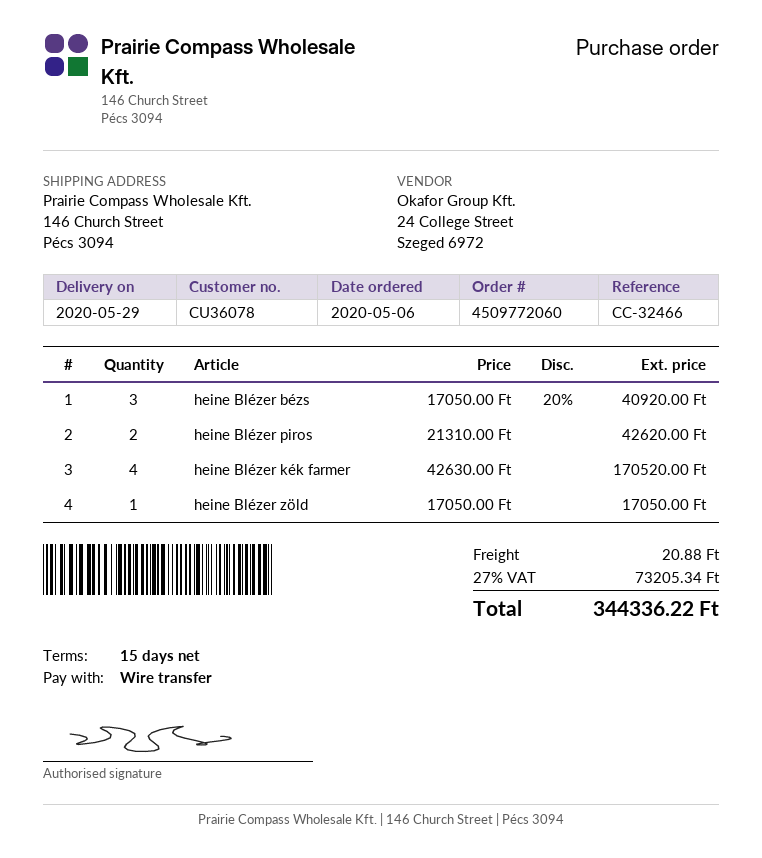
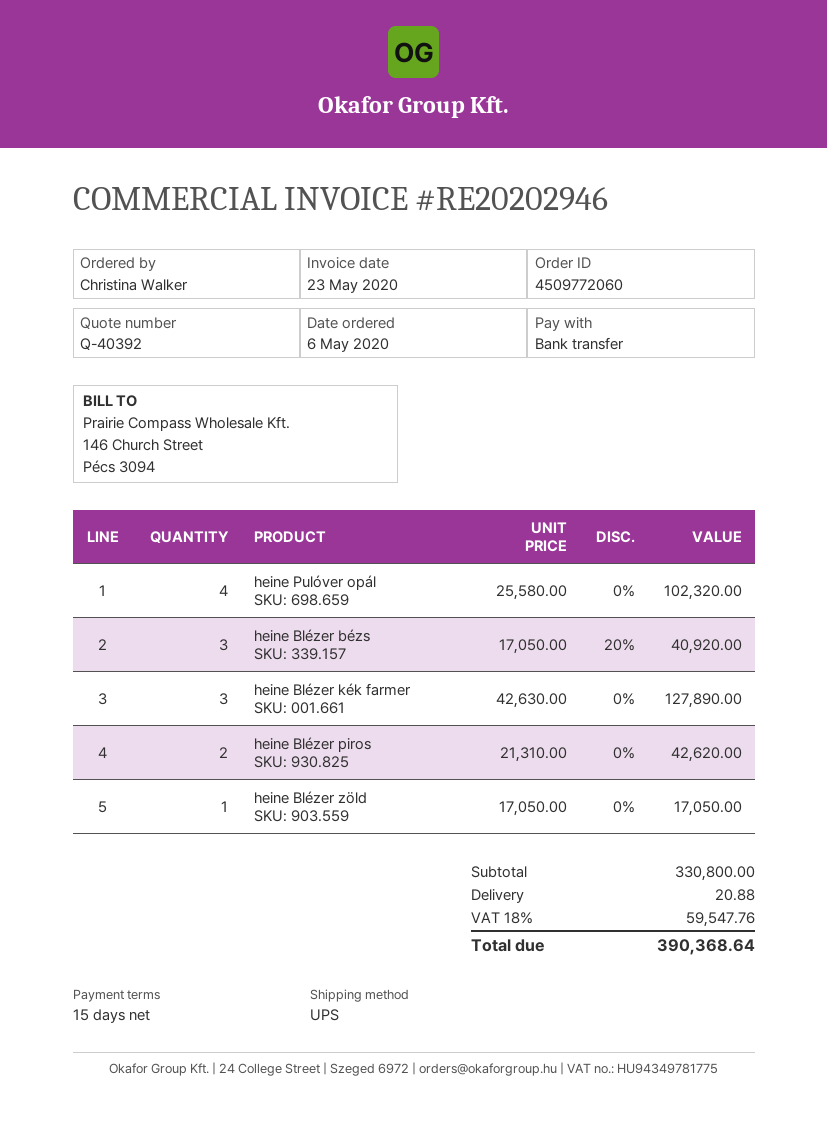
heine Blézer kék farmer: 4 x 42630.00 = 170520.00 -> 3 x 42630.00 = 127890.00
heine Pulóver opál: none -> 4 x 25580.00 = 102320.00
tax: 27% = 73205.34 -> 18% = 59547.76
total: 344336.22 -> 390368.64

